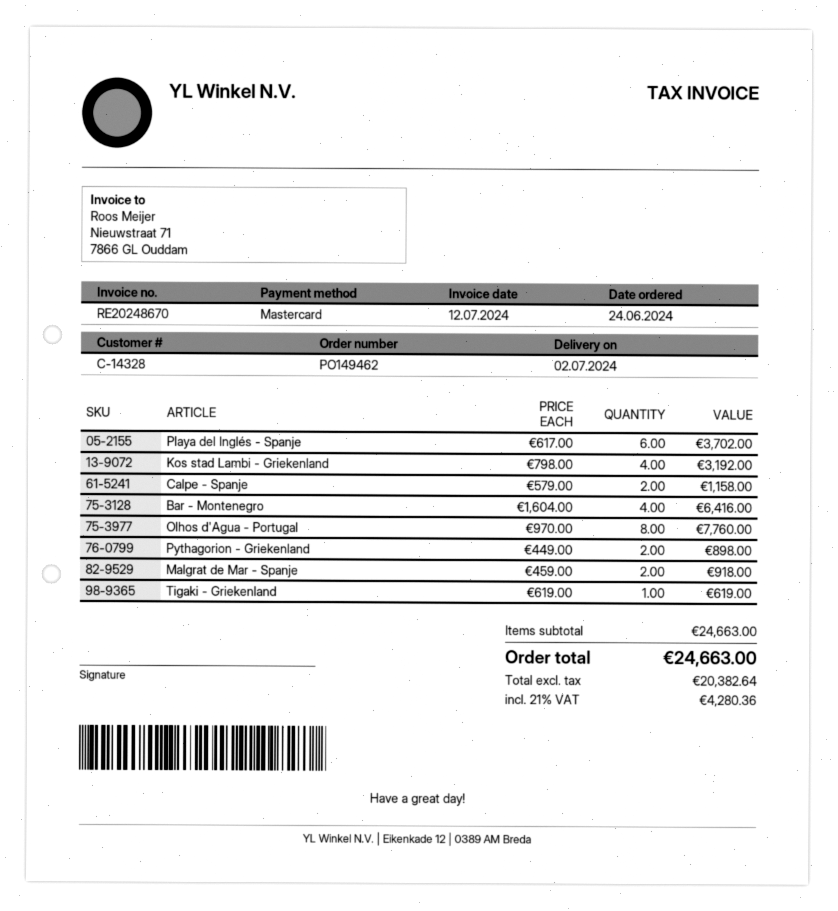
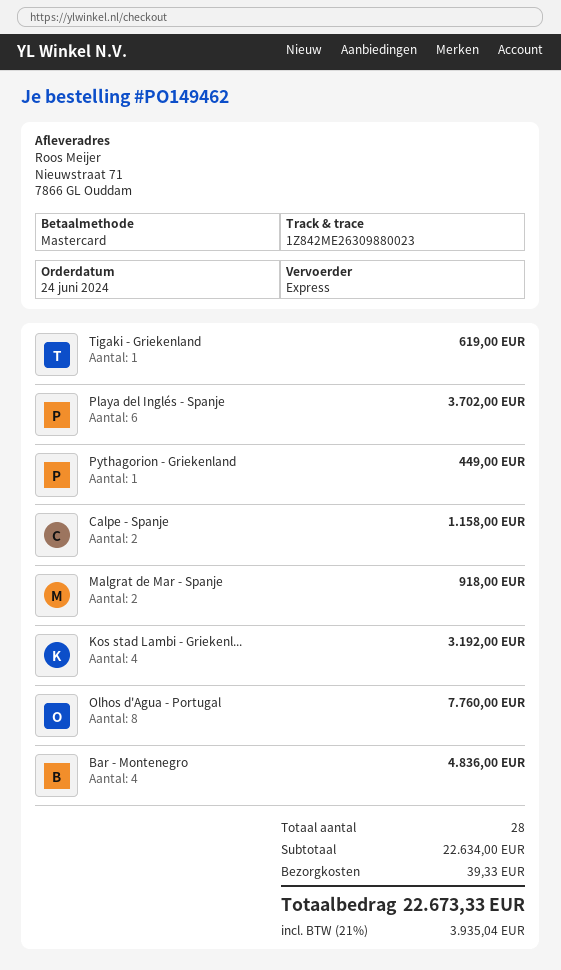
Bar - Montenegro: 4 for 6416.00 -> 4 for 4836.00
Pythagorion - Griekenland: 2 for 898.00 -> 1 for 449.00
subtotal: 24663.00 -> 22634.00
shipping: none -> 39.33
tax: 21% = 4280.36 -> 21% = 3935.04
total: 24663.00 -> 22673.33

